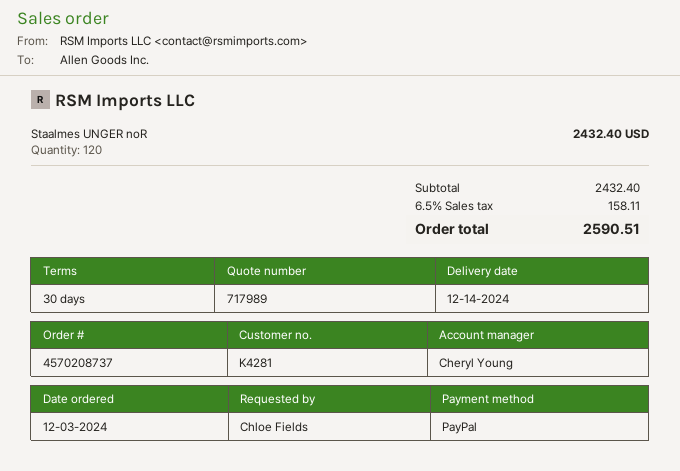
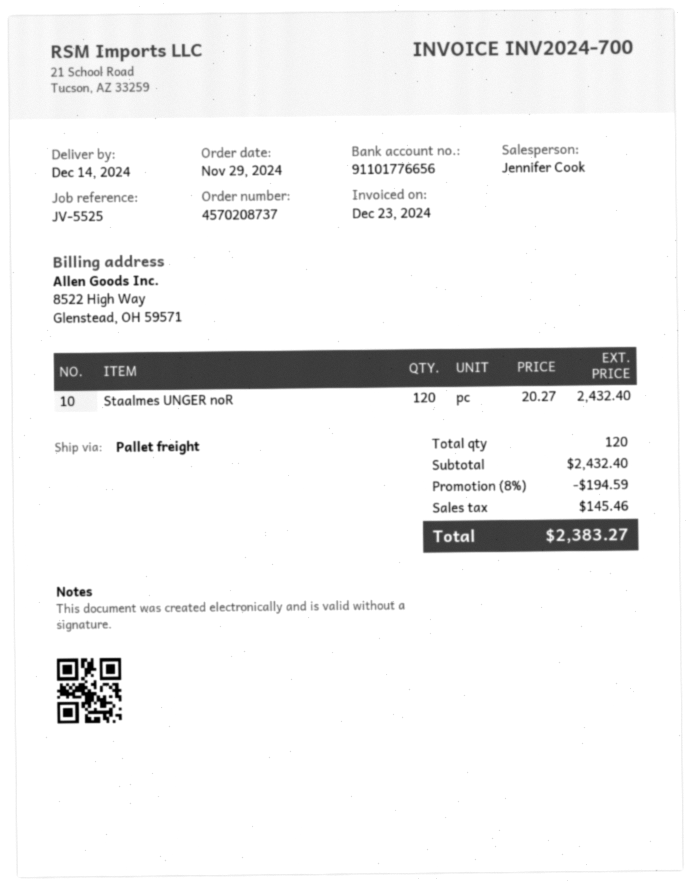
order date: 2024-12-03 -> 2024-11-29
sales rep: Cheryl Young -> Jennifer Cook
discount: none -> 8% = 194.59
tax: 158.11 -> 145.46
total: 2590.51 -> 2383.27

